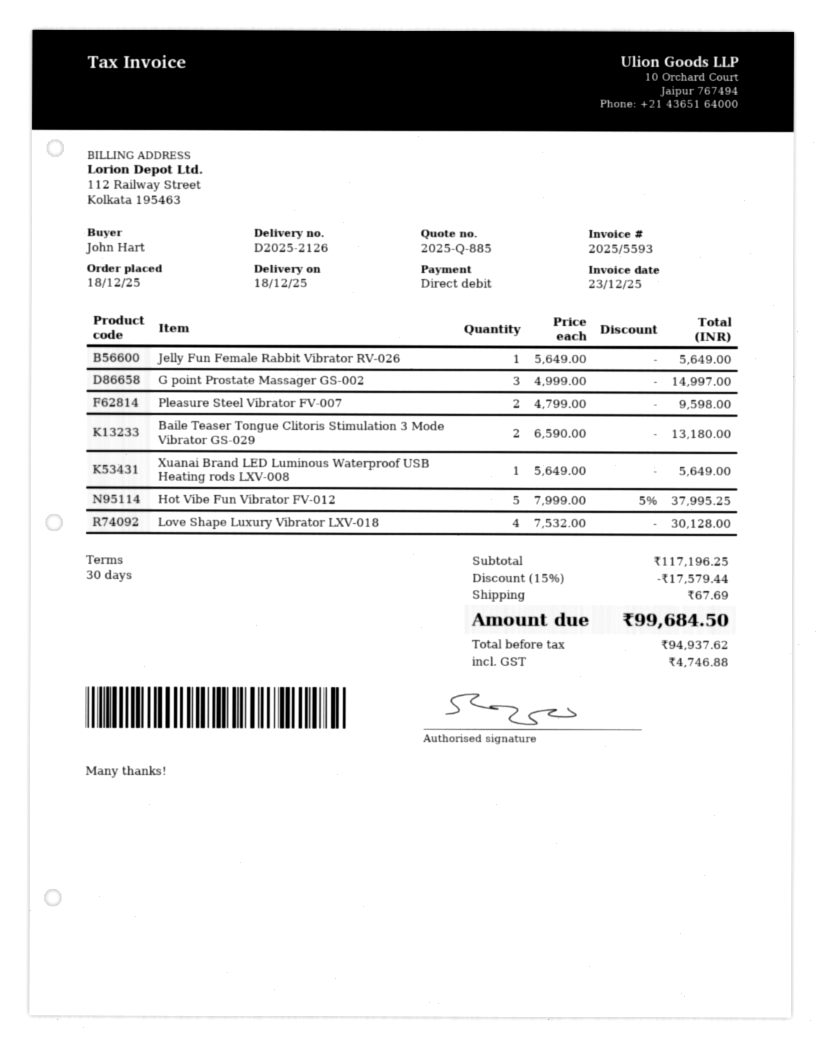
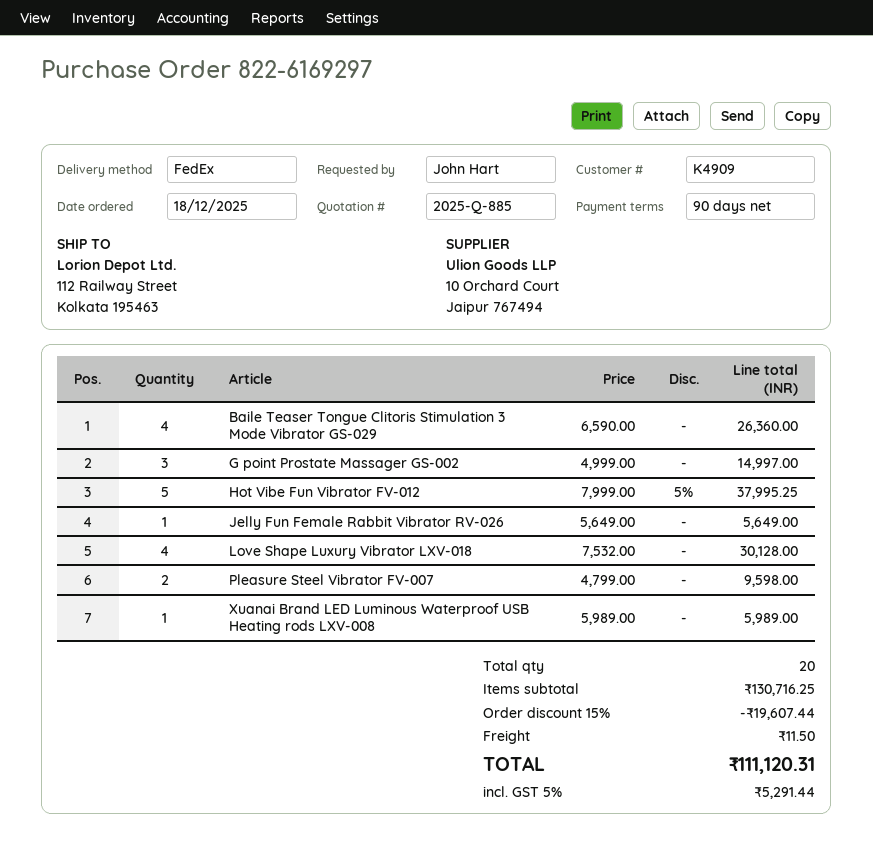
payment terms: 30 days -> 90 days
Baile Teaser Tongue Clitoris Stimulation 3 Mode Vibrator GS-029: 2 x 6590.00 = 13180.00 -> 4 x 6590.00 = 26360.00
Xuanai Brand LED Luminous Waterproof USB Heating rods LXV-008: 1 x 5649.00 = 5649.00 -> 1 x 5989.00 = 5989.00
subtotal: 117196.25 -> 130716.25
discount: 15% = 17579.44 -> 15% = 19607.44
shipping: 67.69 -> 11.50
tax: 4746.88 -> 5291.44
total: 99684.50 -> 111120.31

